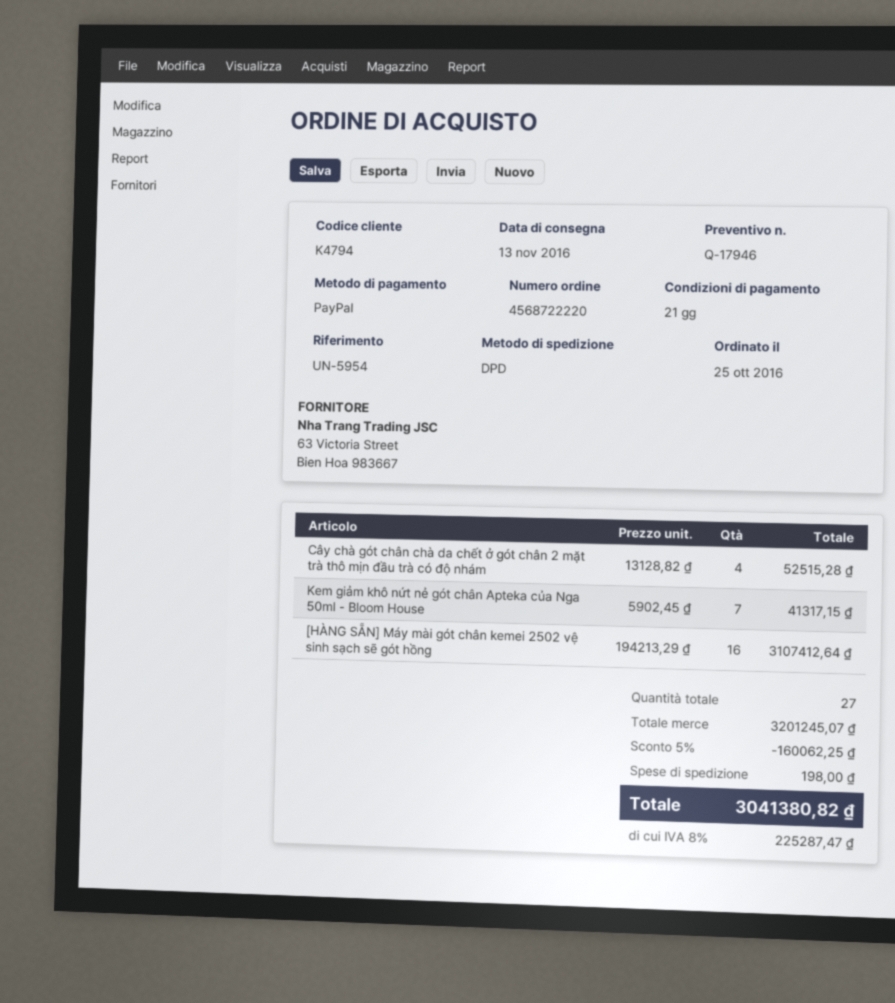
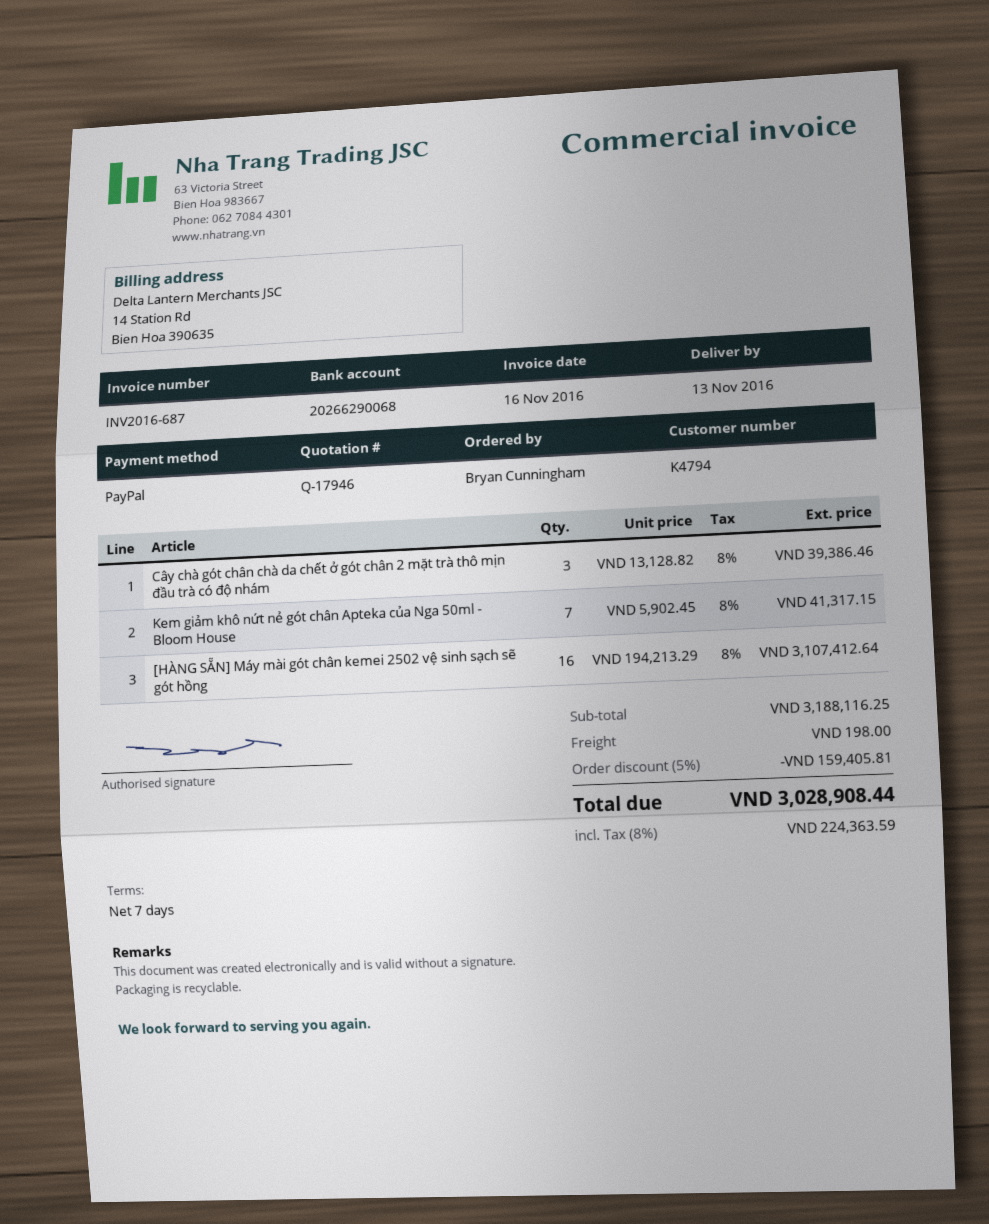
payment terms: 21 days -> 7 days
Cây chà gót chân chà da chết ở gót chân 2 mặt trà thô mịn đầu trà có độ nhám: 4 x 13128.82 = 52515.28 -> 3 x 13128.82 = 39386.46
subtotal: 3201245.07 -> 3188116.25
discount: 5% = 160062.25 -> 5% = 159405.81
tax: 8% = 225287.47 -> 8% = 224363.59
total: 3041380.82 -> 3028908.44

